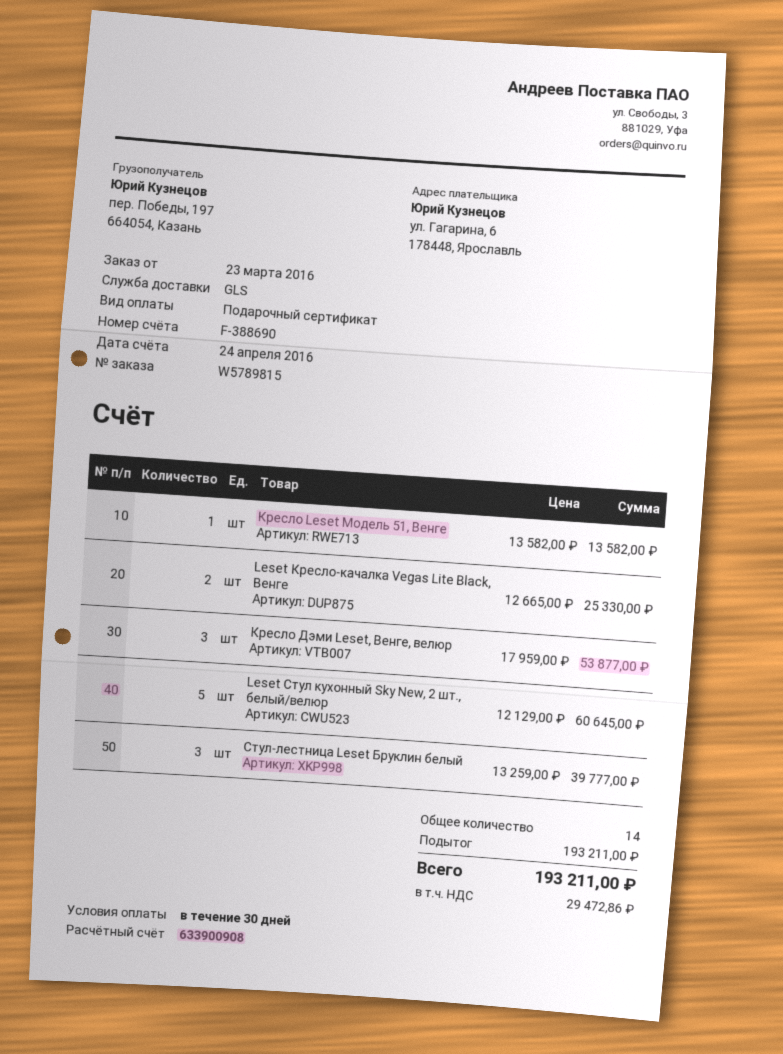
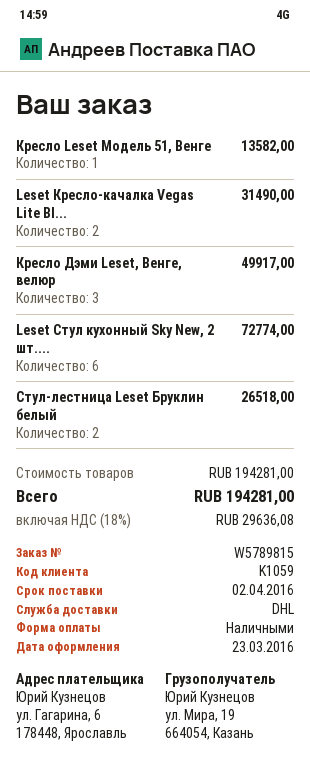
payment method: gift card -> cash
shipping method: GLS -> DHL
ship to: пер. Победы, 197, 664054, Казань -> ул. Мира, 19, 664054, Казань
Leset Кресло-качалка Vegas Lite Black, Венге: 2 for 25330.00 -> 2 for 31490.00
Кресло Дэми Leset, Венге, велюр: 3 for 53877.00 -> 3 for 49917.00
Leset Стул кухонный Sky New, 2 шт., белый/велюр: 5 for 60645.00 -> 6 for 72774.00
Стул-лестница Leset Бруклин белый: 3 for 39777.00 -> 2 for 26518.00
subtotal: 193211.00 -> 194281.00
tax: 29472.86 -> 29636.08
total: 193211.00 -> 194281.00

